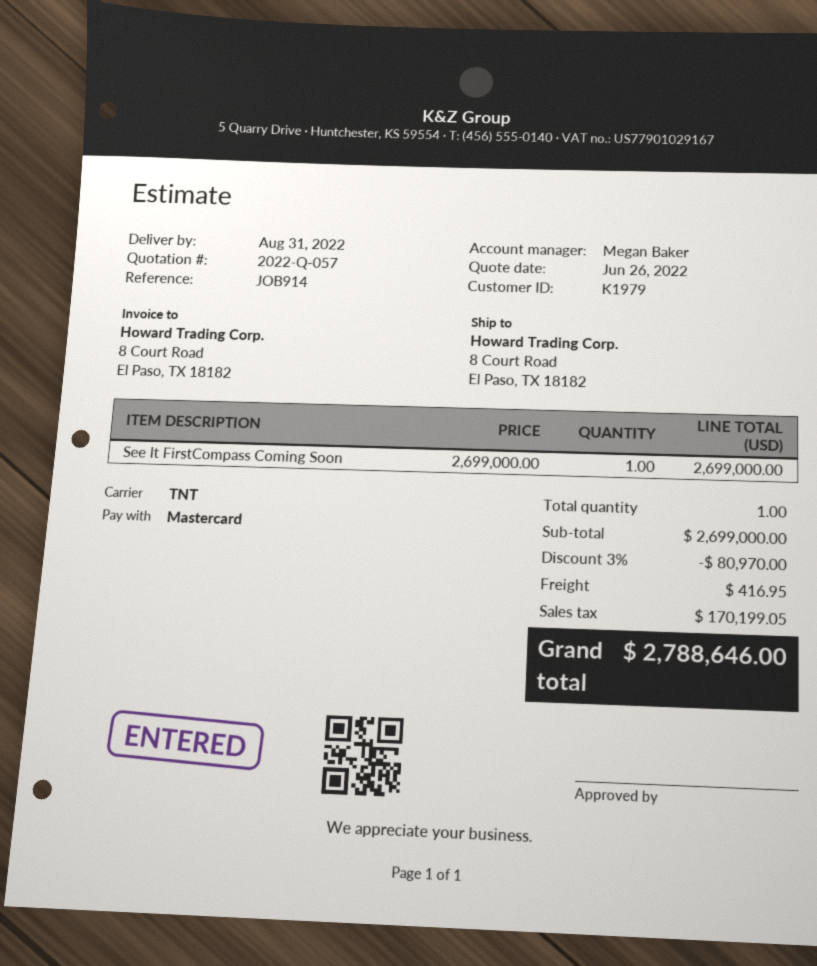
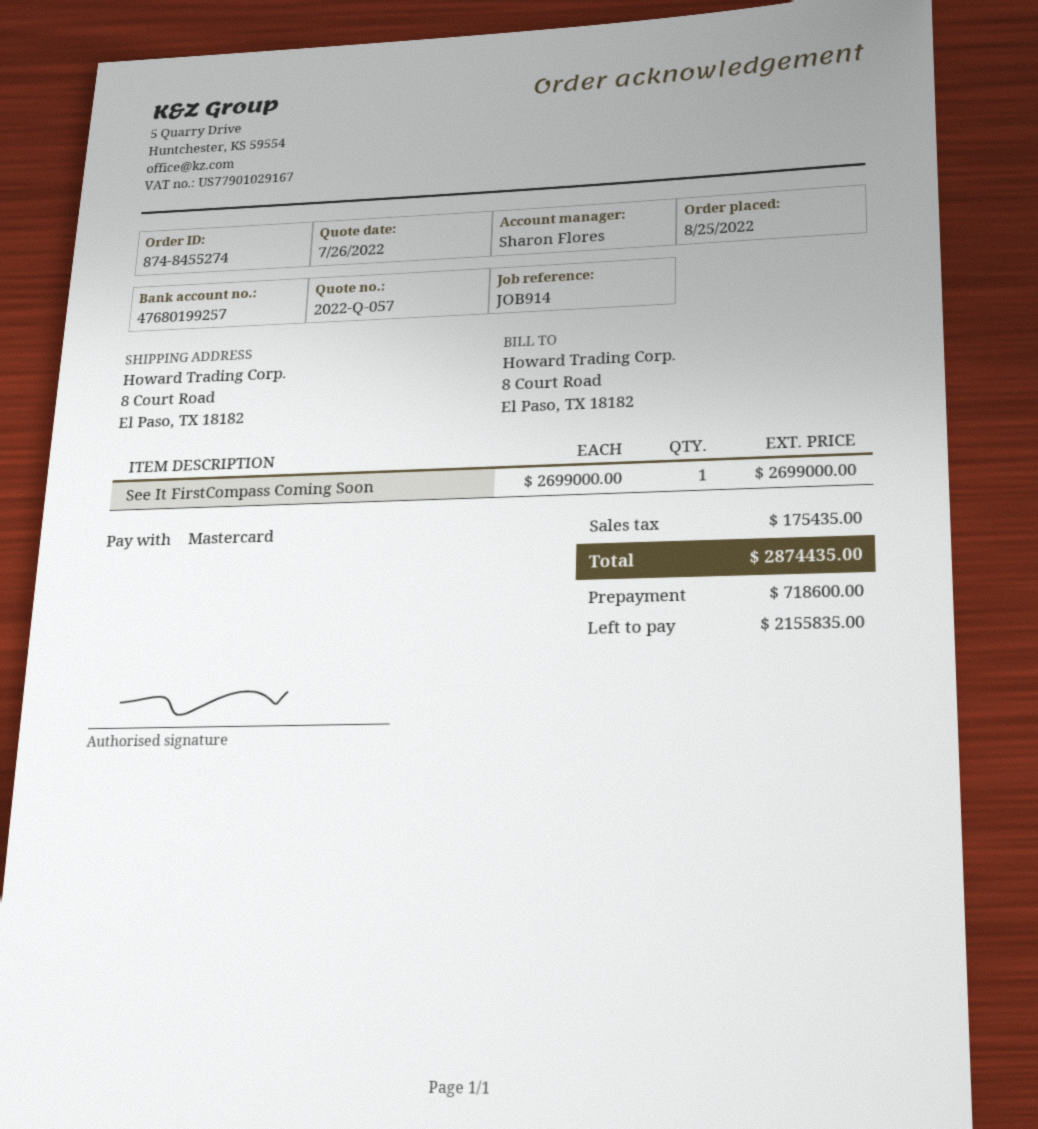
quote date: 2022-06-26 -> 2022-07-26
sales rep: Megan Baker -> Sharon Flores
discount: 3% = 80970.00 -> none
shipping: 416.95 -> none
tax: 170199.05 -> 175435.00
total: 2788646.00 -> 2874435.00

